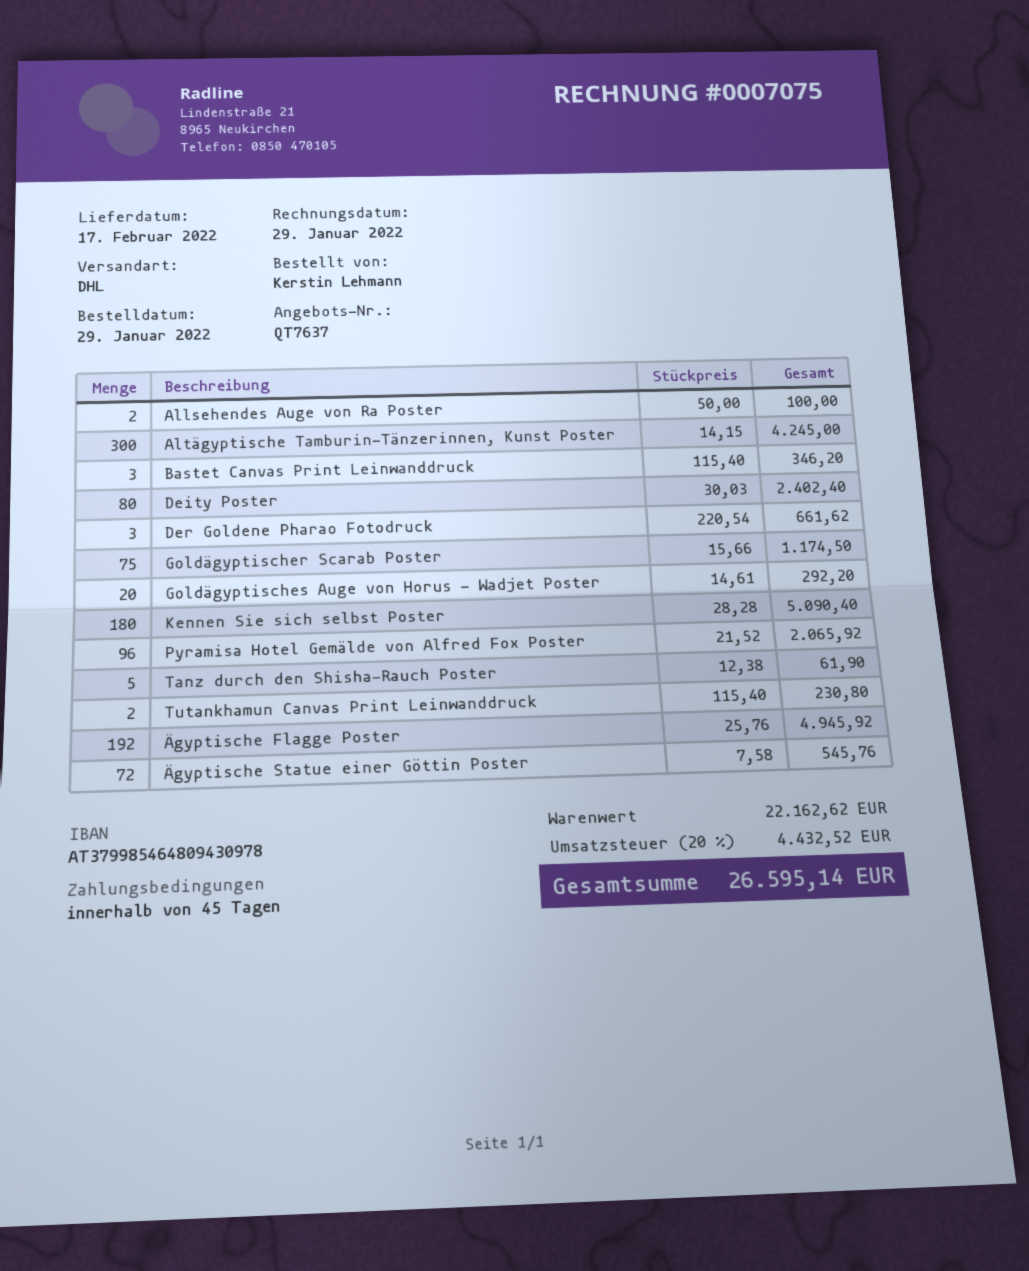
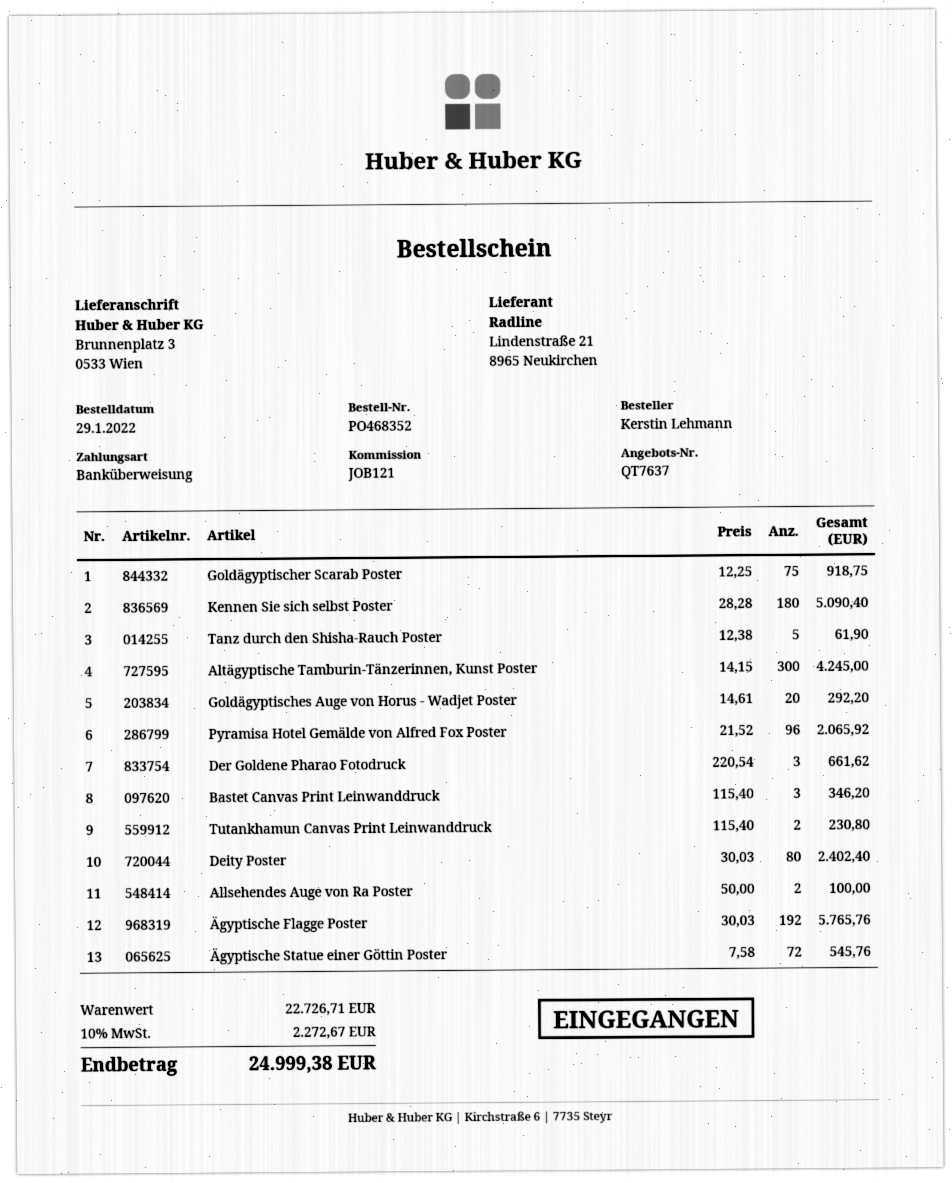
Goldägyptischer Scarab Poster: 75 x 15.66 = 1174.50 -> 75 x 12.25 = 918.75
Ägyptische Flagge Poster: 192 x 25.76 = 4945.92 -> 192 x 30.03 = 5765.76
subtotal: 22162.62 -> 22726.71
tax: 20% = 4432.52 -> 10% = 2272.67
total: 26595.14 -> 24999.38

